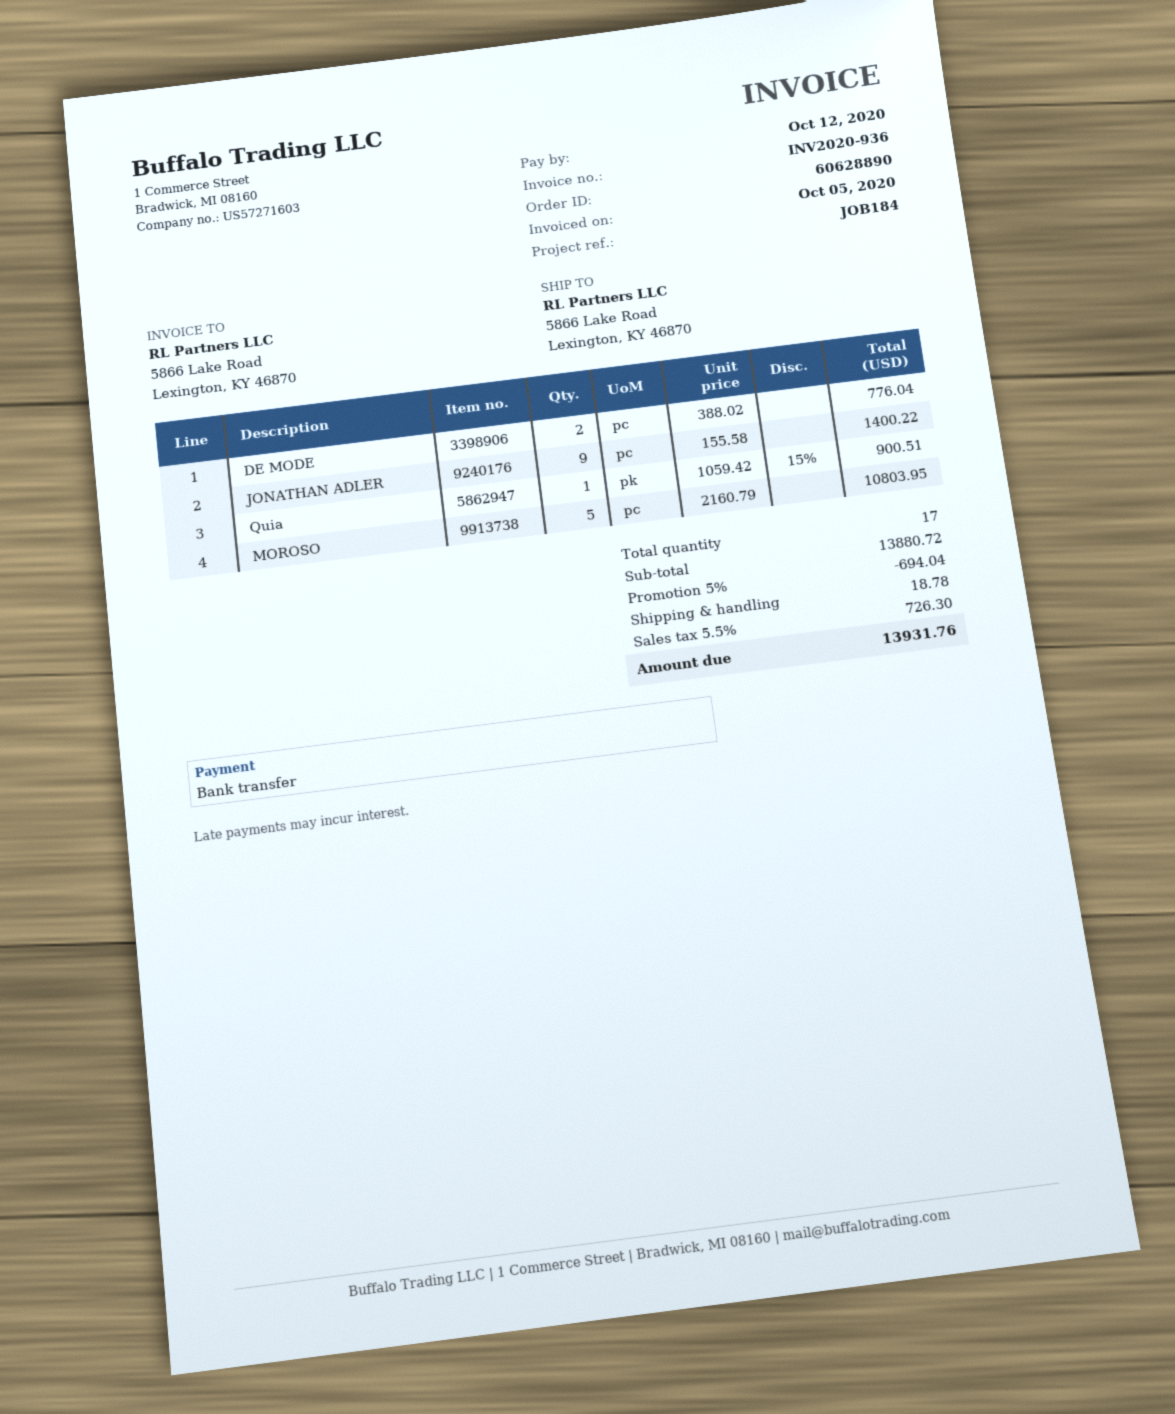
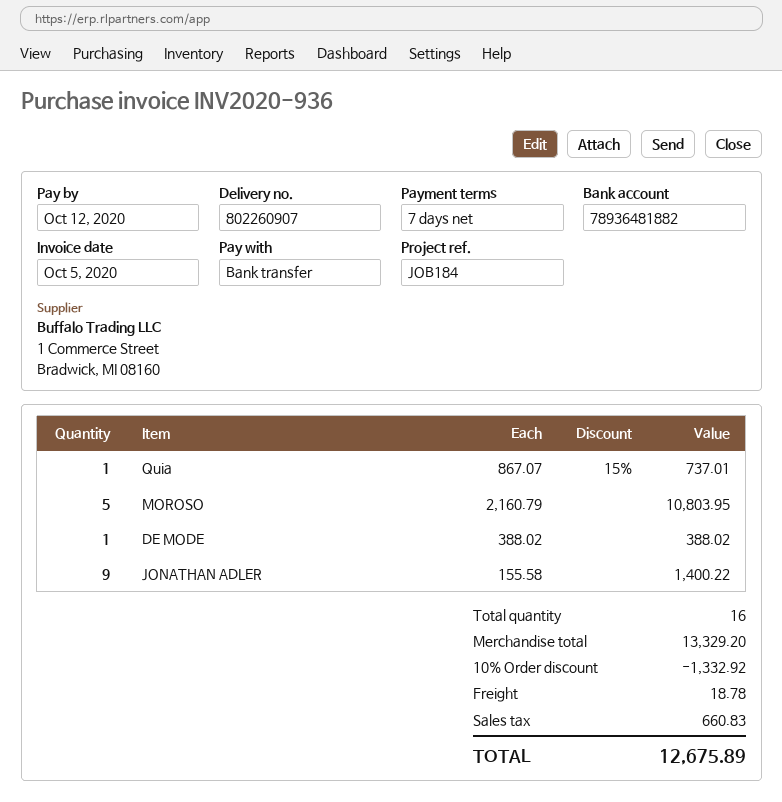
DE MODE: 2 x 388.02 = 776.04 -> 1 x 388.02 = 388.02
Quia: 1 x 1059.42 - 15% = 900.51 -> 1 x 867.07 - 15% = 737.01
total quantity: 17 -> 16
subtotal: 13880.72 -> 13329.20
discount: 5% = 694.04 -> 10% = 1332.92
tax: 726.30 -> 660.83
total: 13931.76 -> 12675.89

